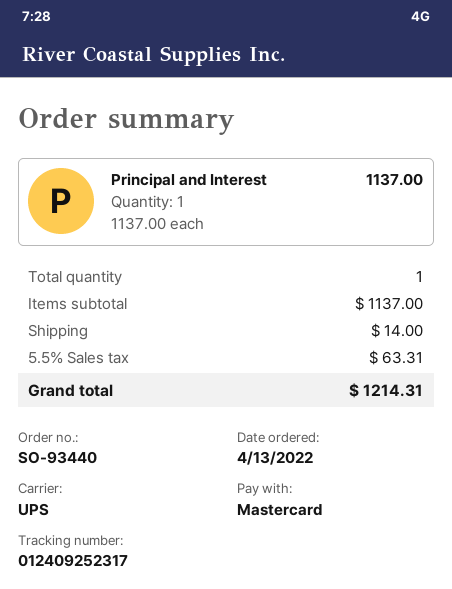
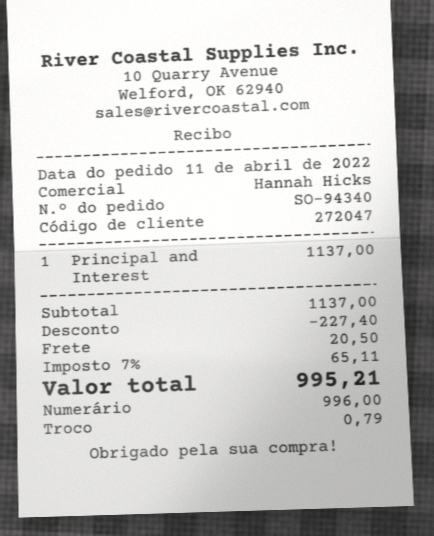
order number: SO-93440 -> SO-94340
order date: 2022-04-13 -> 2022-04-11
payment method: Mastercard -> cash
discount: none -> 227.40
shipping: 14.00 -> 20.50
tax: 5.5% = 63.31 -> 7% = 65.11
total: 1214.31 -> 995.21

